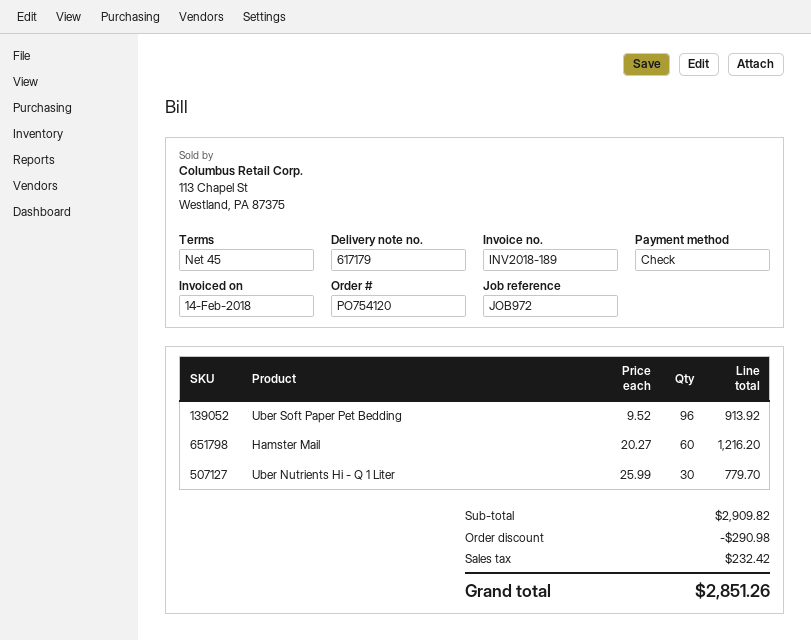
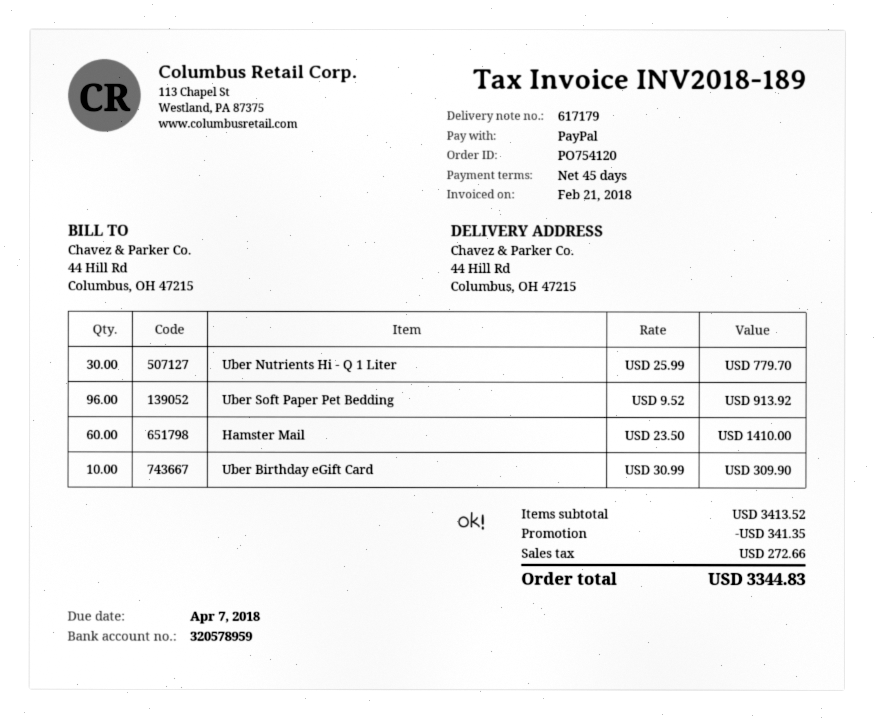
invoice date: 2018-02-14 -> 2018-02-21
payment method: cheque -> PayPal
Hamster Mail: 60 x 20.27 = 1216.20 -> 60 x 23.50 = 1410.00
Uber Birthday eGift Card: none -> 10 x 30.99 = 309.90
subtotal: 2909.82 -> 3413.52
discount: 290.98 -> 341.35
tax: 232.42 -> 272.66
total: 2851.26 -> 3344.83

